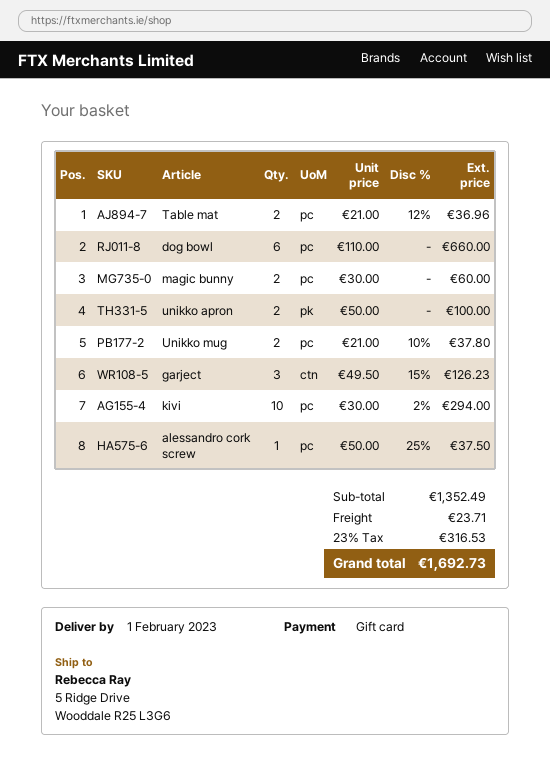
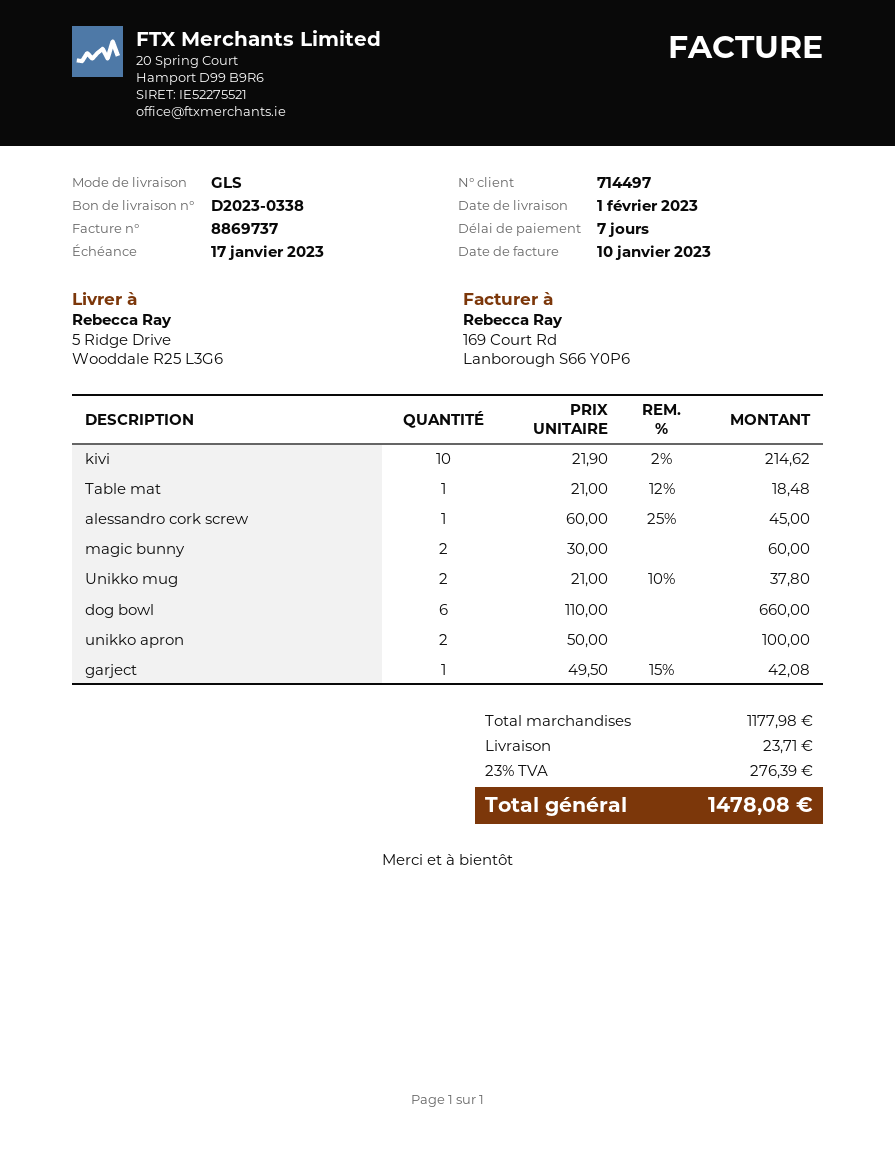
Table mat: 2 x 21.00 - 12% = 36.96 -> 1 x 21.00 - 12% = 18.48
garject: 3 x 49.50 - 15% = 126.23 -> 1 x 49.50 - 15% = 42.08
kivi: 10 x 30.00 - 2% = 294.00 -> 10 x 21.90 - 2% = 214.62
alessandro cork screw: 1 x 50.00 - 25% = 37.50 -> 1 x 60.00 - 25% = 45.00
subtotal: 1352.49 -> 1177.98
tax: 23% = 316.53 -> 23% = 276.39
total: 1692.73 -> 1478.08

